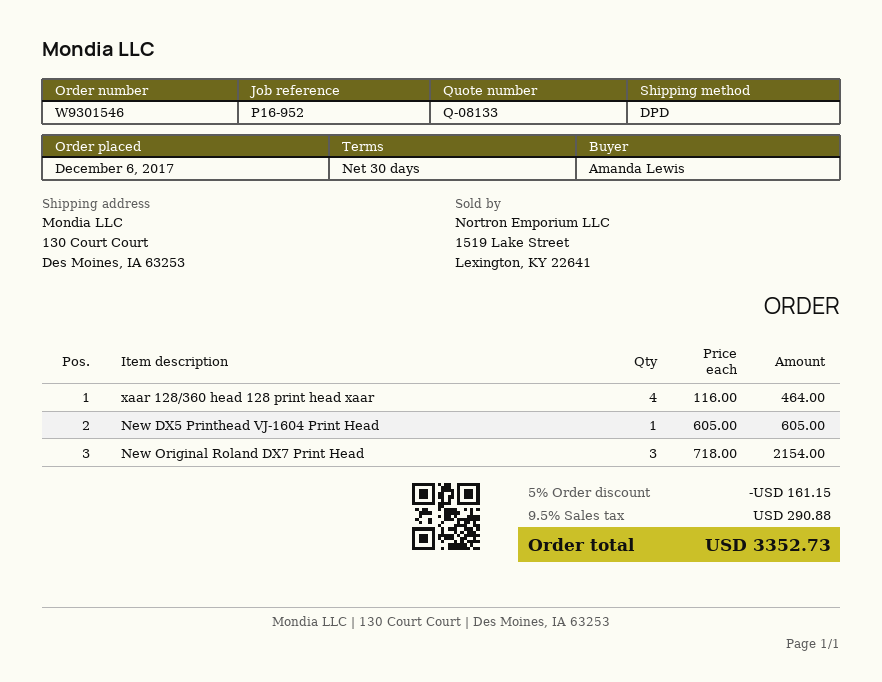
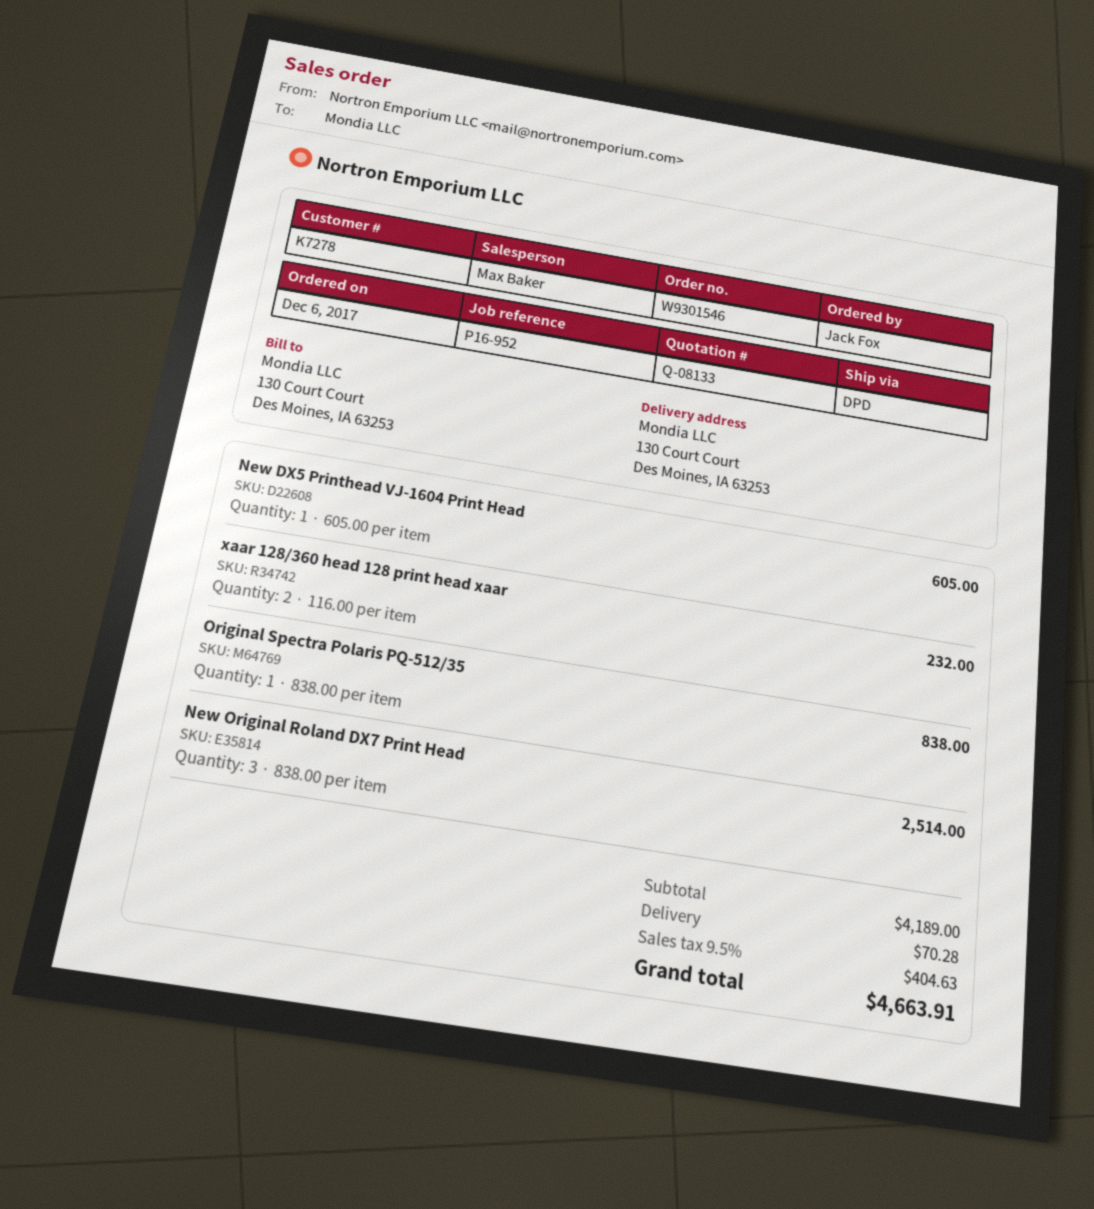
ordered by: Amanda Lewis -> Jack Fox
xaar 128/360 head 128 print head xaar: 4 x 116.00 = 464.00 -> 2 x 116.00 = 232.00
New Original Roland DX7 Print Head: 3 x 718.00 = 2154.00 -> 3 x 838.00 = 2514.00
Original Spectra Polaris PQ-512/35: none -> 1 x 838.00 = 838.00
discount: 5% = 161.15 -> none
shipping: none -> 70.28
tax: 9.5% = 290.88 -> 9.5% = 404.63
total: 3352.73 -> 4663.91

